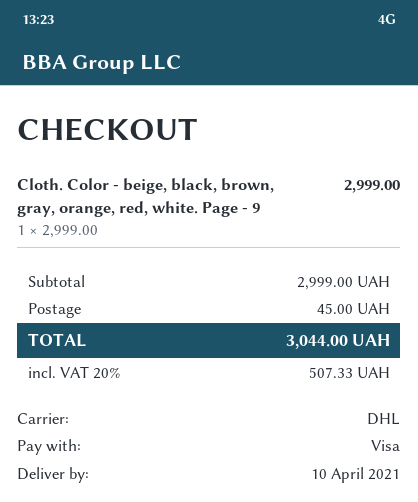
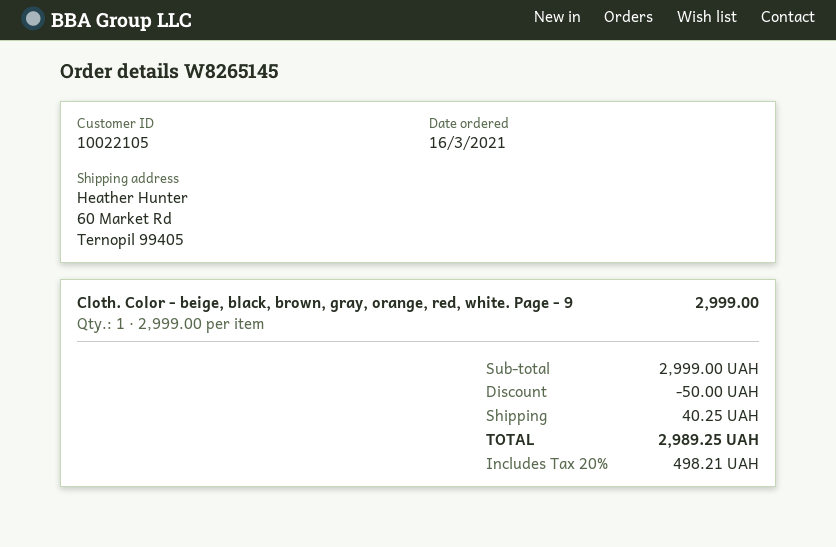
discount: none -> 50.00
shipping: 45.00 -> 40.25
tax: 20% = 507.33 -> 20% = 498.21
total: 3044.00 -> 2989.25

